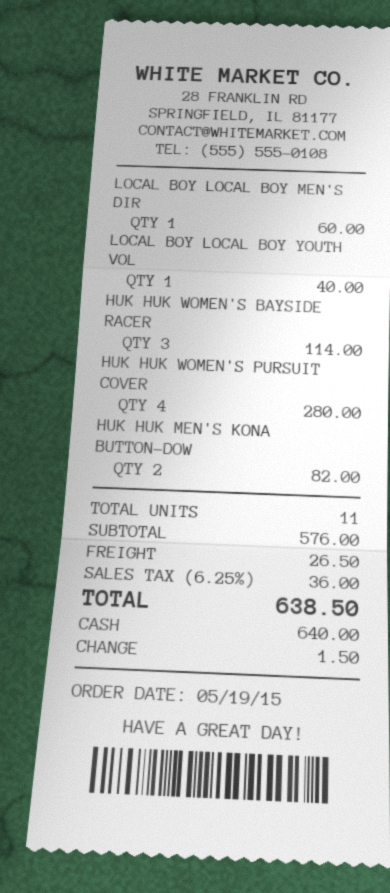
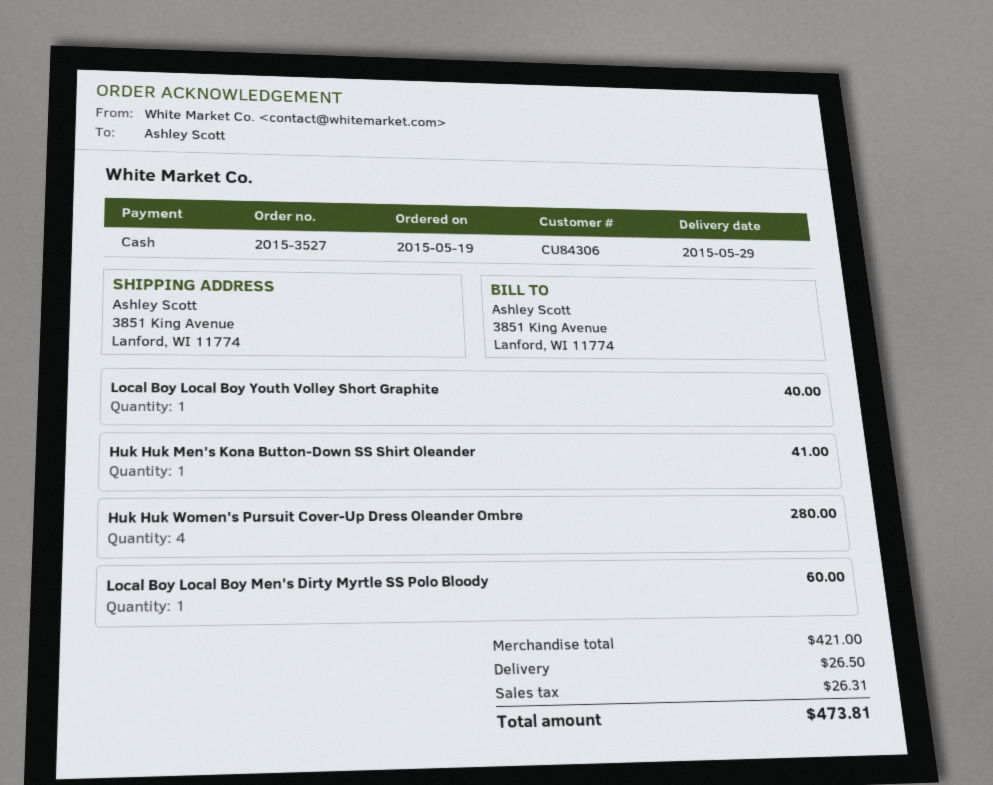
HUK HUK WOMEN'S BAYSIDE RACER: 3 for 114.00 -> none
HUK HUK MEN'S KONA BUTTON-DOW: 2 for 82.00 -> 1 for 41.00
subtotal: 576.00 -> 421.00
tax: 36.00 -> 26.31
total: 638.50 -> 473.81

